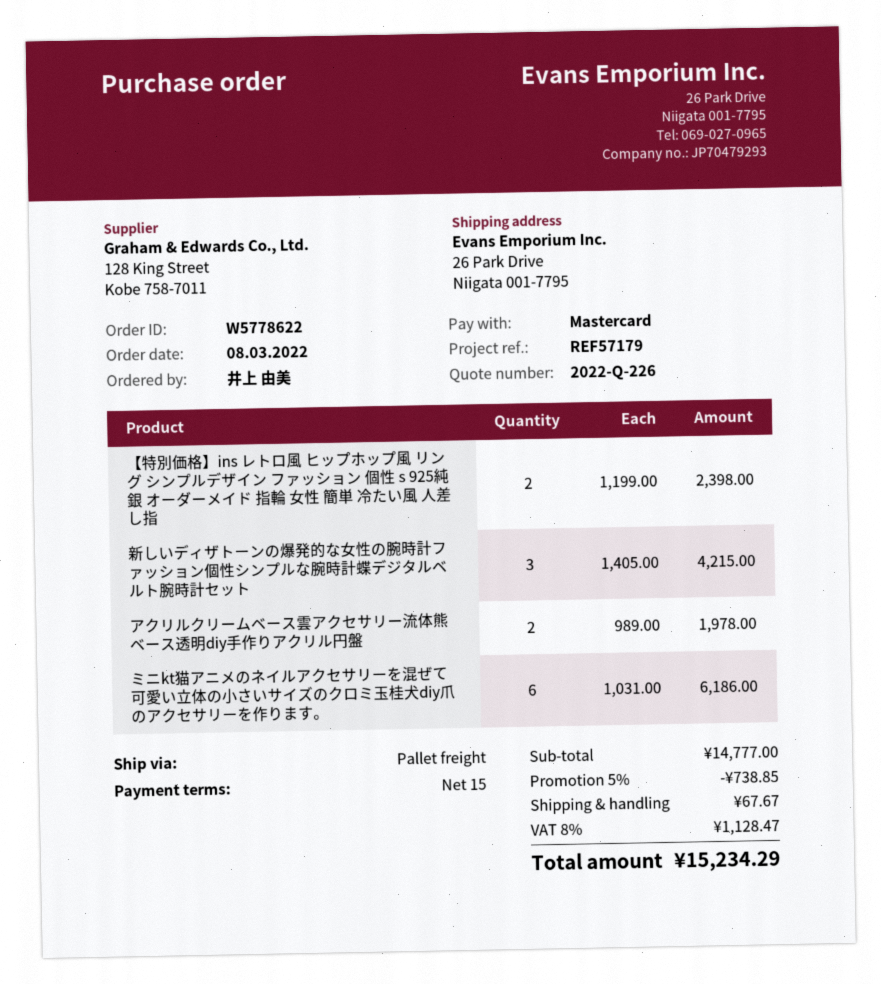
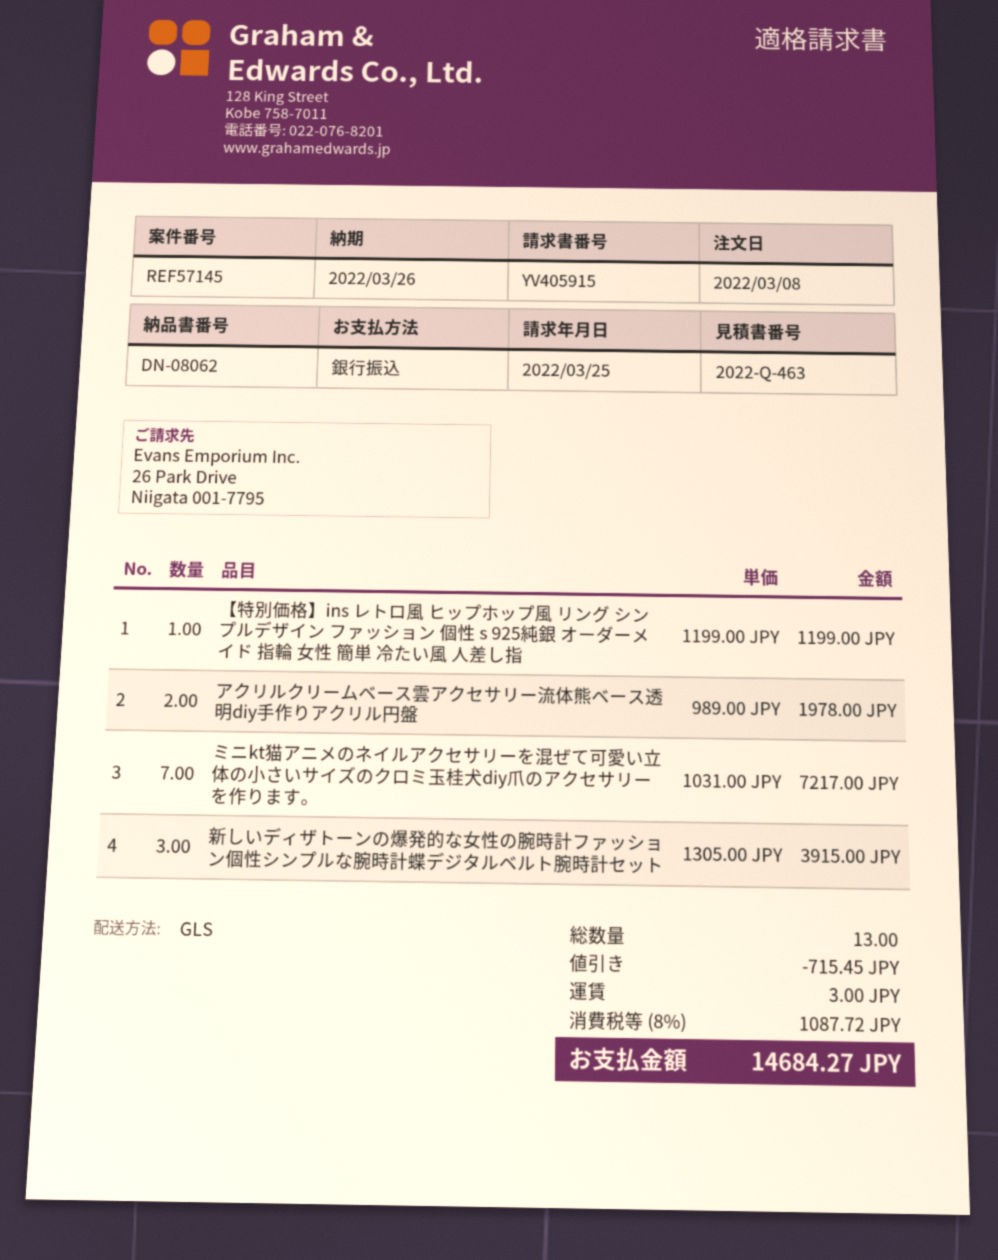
quote number: 2022-Q-226 -> 2022-Q-463
reference: REF57179 -> REF57145
payment method: Mastercard -> bank transfer
shipping method: pallet freight -> GLS
【特別価格】ins レトロ風 ヒップホップ風 リング シンプルデザイン ファッション 個性 s 925純銀 オーダーメイド 指輪 女性 簡単 冷たい風 人差し指: 2 x 1199.00 = 2398.00 -> 1 x 1199.00 = 1199.00
新しいディザトーンの爆発的な女性の腕時計ファッション個性シンプルな腕時計蝶デジタルベルト腕時計セット: 3 x 1405.00 = 4215.00 -> 3 x 1305.00 = 3915.00
ミニkt猫アニメのネイルアクセサリーを混ぜて可愛い立体の小さいサイズのクロミ玉桂犬diy爪のアクセサリーを作ります。: 6 x 1031.00 = 6186.00 -> 7 x 1031.00 = 7217.00
discount: 738.85 -> 715.45
shipping: 67.67 -> 3.00
tax: 8% = 1128.47 -> 8% = 1087.72
total: 15234.29 -> 14684.27

